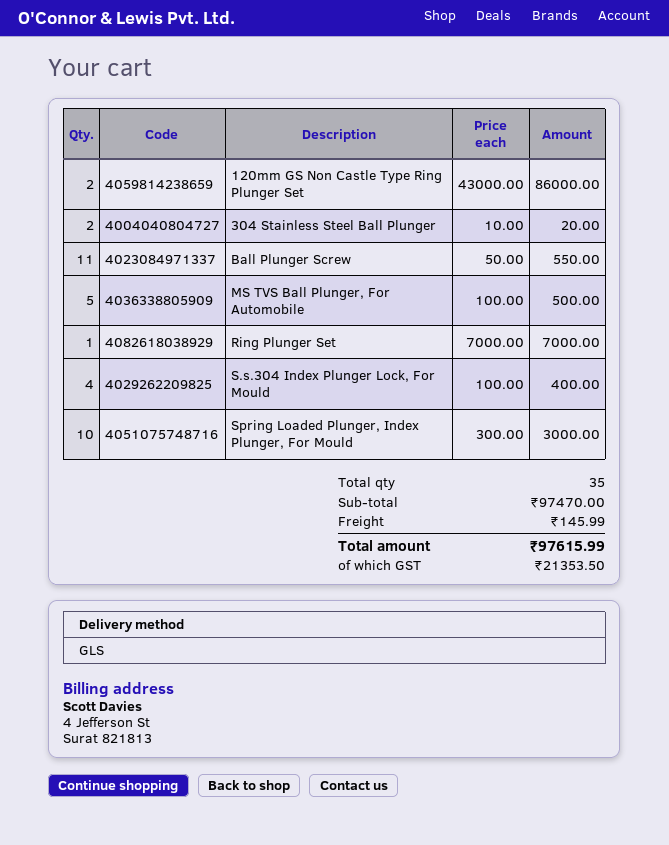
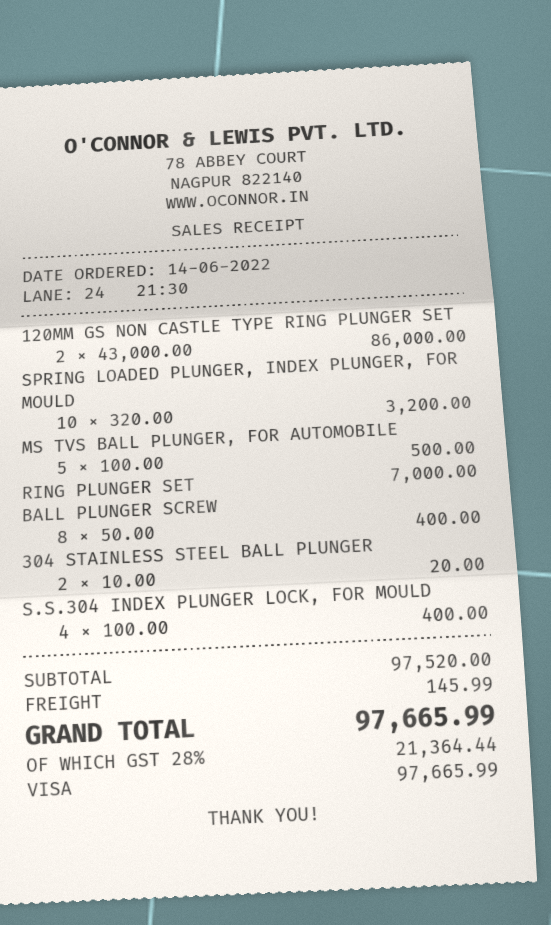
Ball Plunger Screw: 11 x 50.00 = 550.00 -> 8 x 50.00 = 400.00
Spring Loaded Plunger, Index Plunger, For Mould: 10 x 300.00 = 3000.00 -> 10 x 320.00 = 3200.00
subtotal: 97470.00 -> 97520.00
tax: 21353.50 -> 21364.44
total: 97615.99 -> 97665.99

